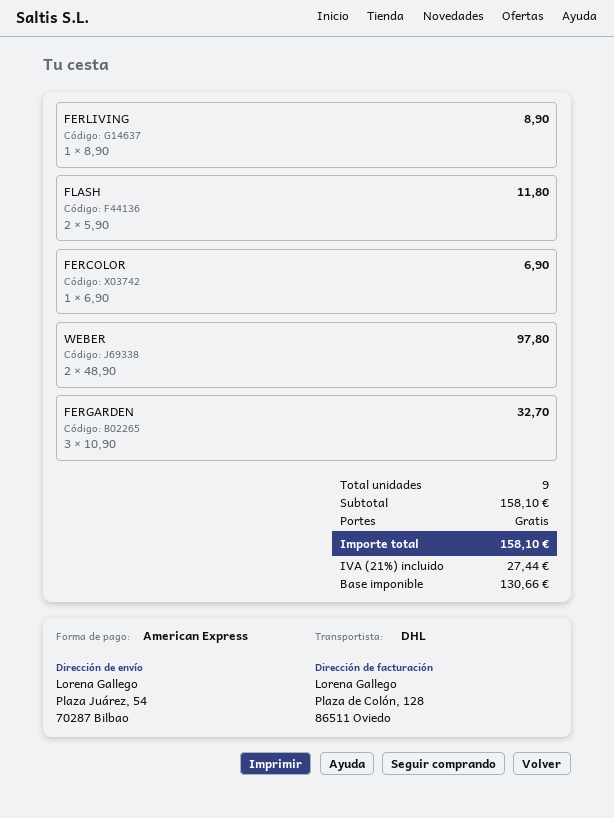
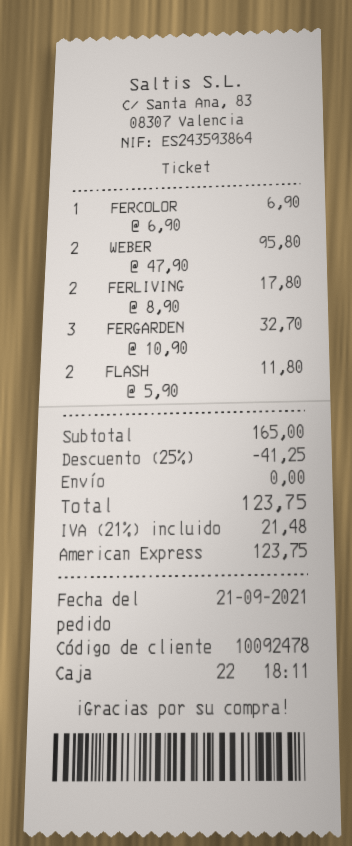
FERLIVING: 1 x 8.90 = 8.90 -> 2 x 8.90 = 17.80
WEBER: 2 x 48.90 = 97.80 -> 2 x 47.90 = 95.80
subtotal: 158.10 -> 165.00
discount: none -> 25% = 41.25
tax: 21% = 27.44 -> 21% = 21.48
total: 158.10 -> 123.75

